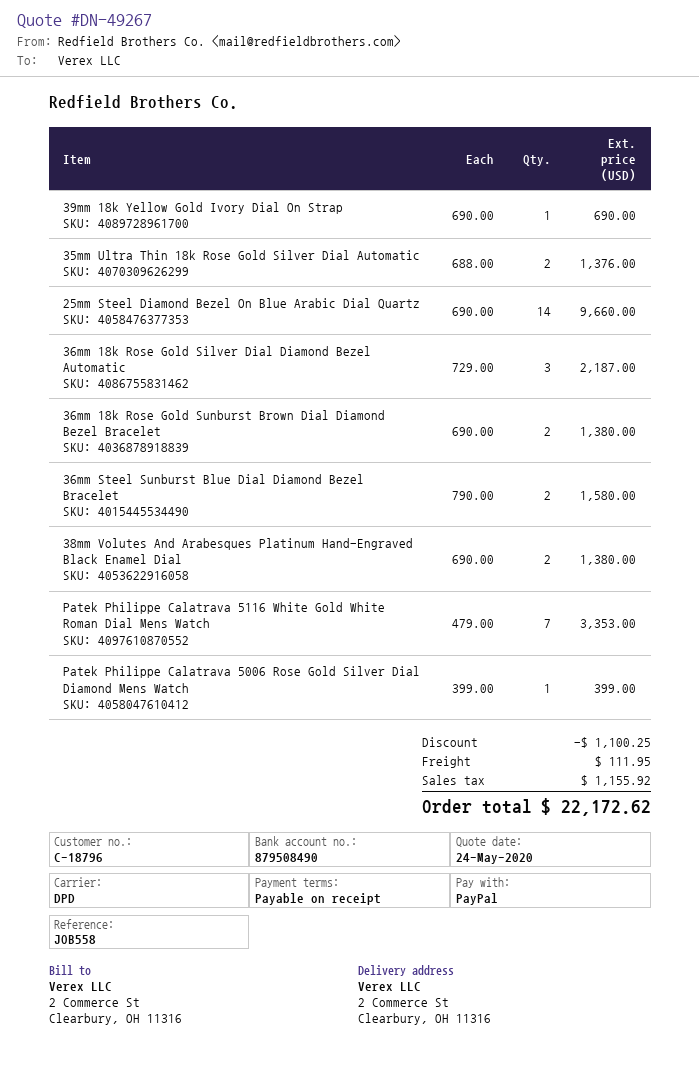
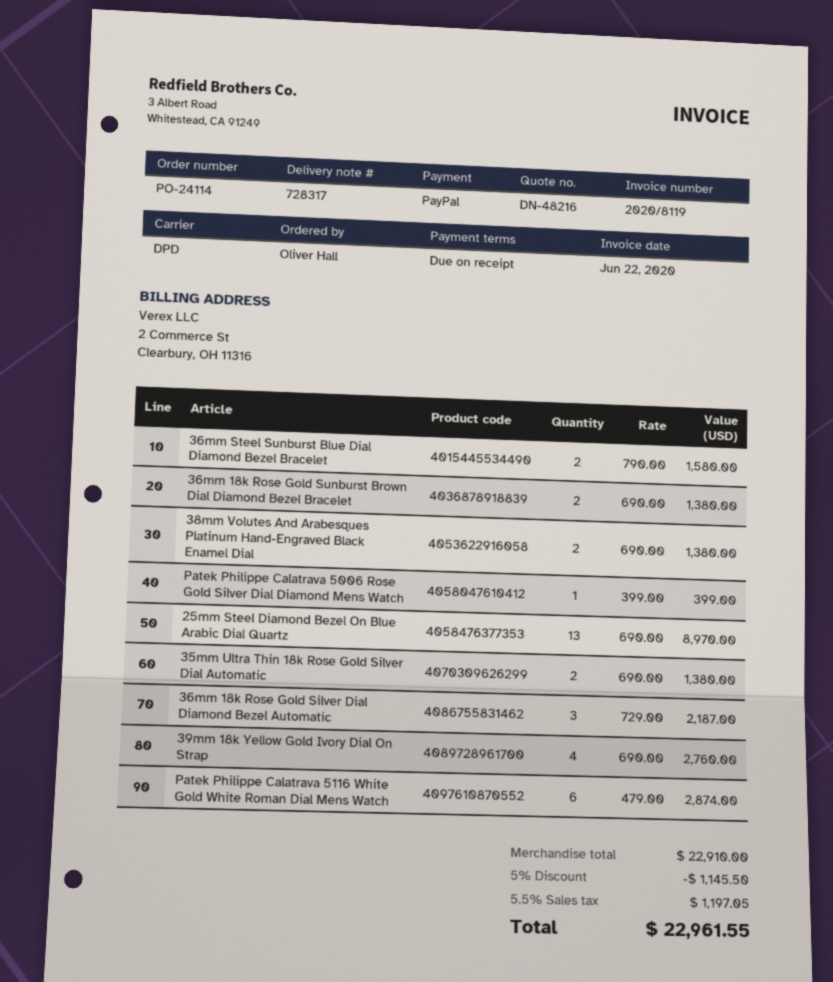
quote number: DN-49267 -> DN-48216
39mm 18k Yellow Gold Ivory Dial On Strap: 1 x 690.00 = 690.00 -> 4 x 690.00 = 2760.00
35mm Ultra Thin 18k Rose Gold Silver Dial Automatic: 2 x 688.00 = 1376.00 -> 2 x 690.00 = 1380.00
25mm Steel Diamond Bezel On Blue Arabic Dial Quartz: 14 x 690.00 = 9660.00 -> 13 x 690.00 = 8970.00
Patek Philippe Calatrava 5116 White Gold White Roman Dial Mens Watch: 7 x 479.00 = 3353.00 -> 6 x 479.00 = 2874.00
discount: 1100.25 -> 1145.50
shipping: 111.95 -> none
tax: 1155.92 -> 1197.05
total: 22172.62 -> 22961.55

